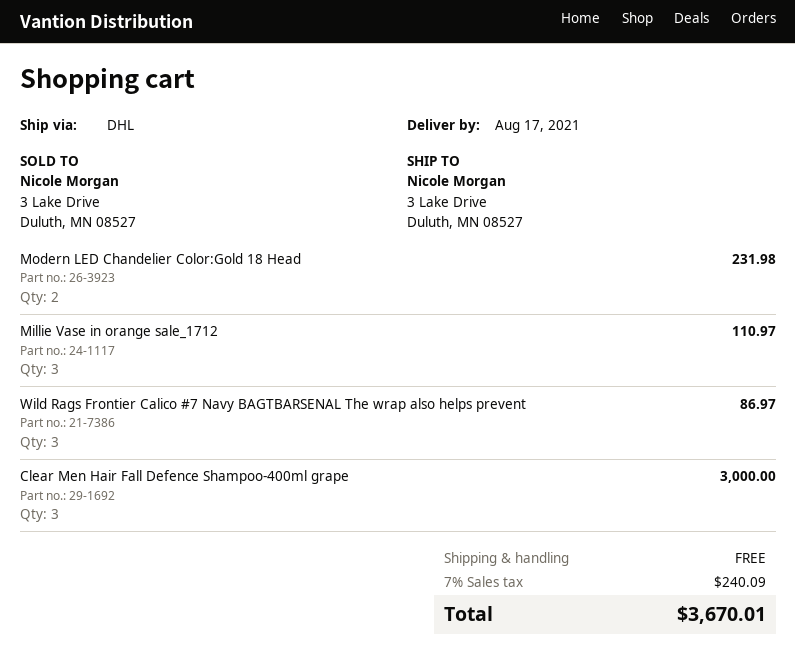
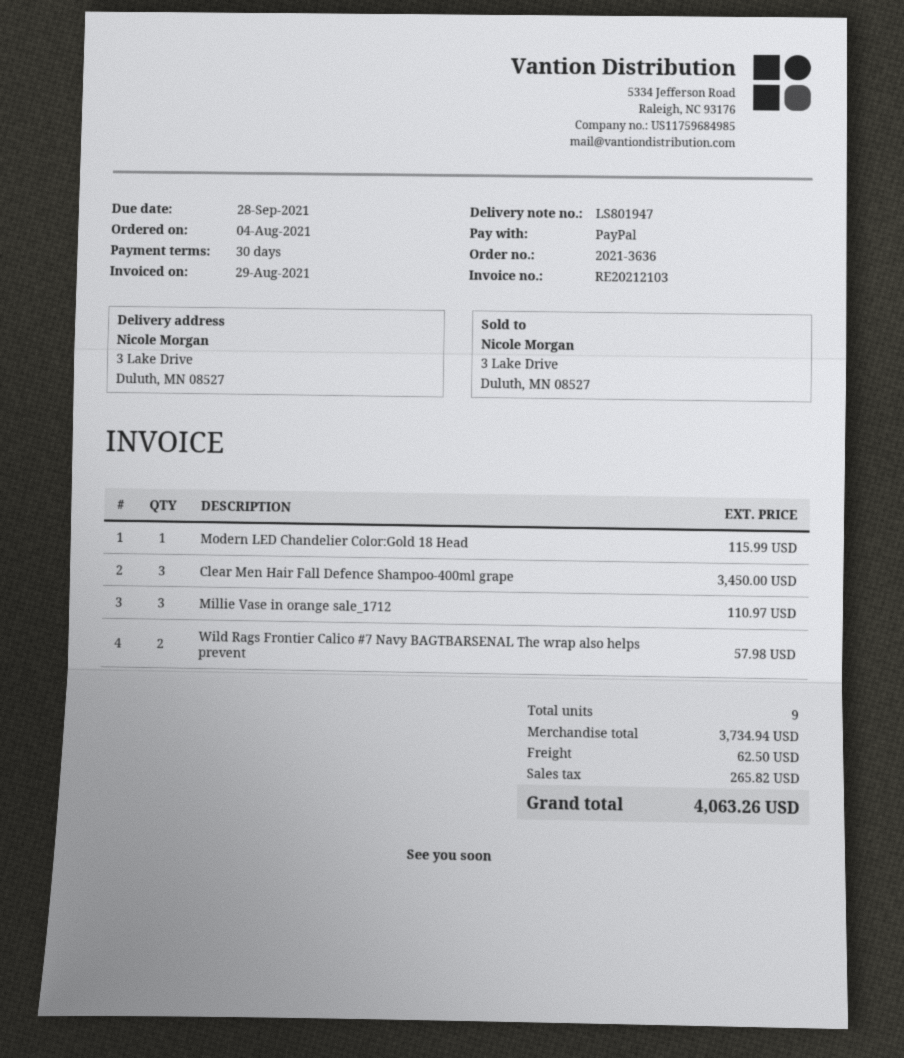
Modern LED Chandelier Color:Gold 18 Head: 2 for 231.98 -> 1 for 115.99
Wild Rags Frontier Calico #7 Navy BAGTBARSENAL The wrap also helps prevent: 3 for 86.97 -> 2 for 57.98
Clear Men Hair Fall Defence Shampoo-400ml grape: 3 for 3000.00 -> 3 for 3450.00
shipping: 0.00 -> 62.50
tax: 240.09 -> 265.82
total: 3670.01 -> 4063.26

